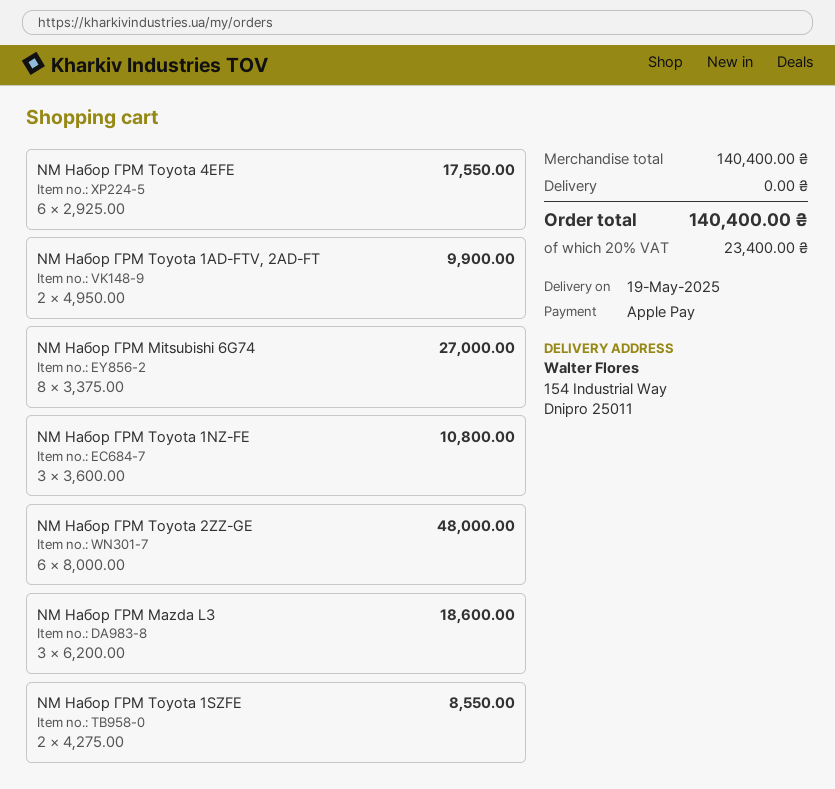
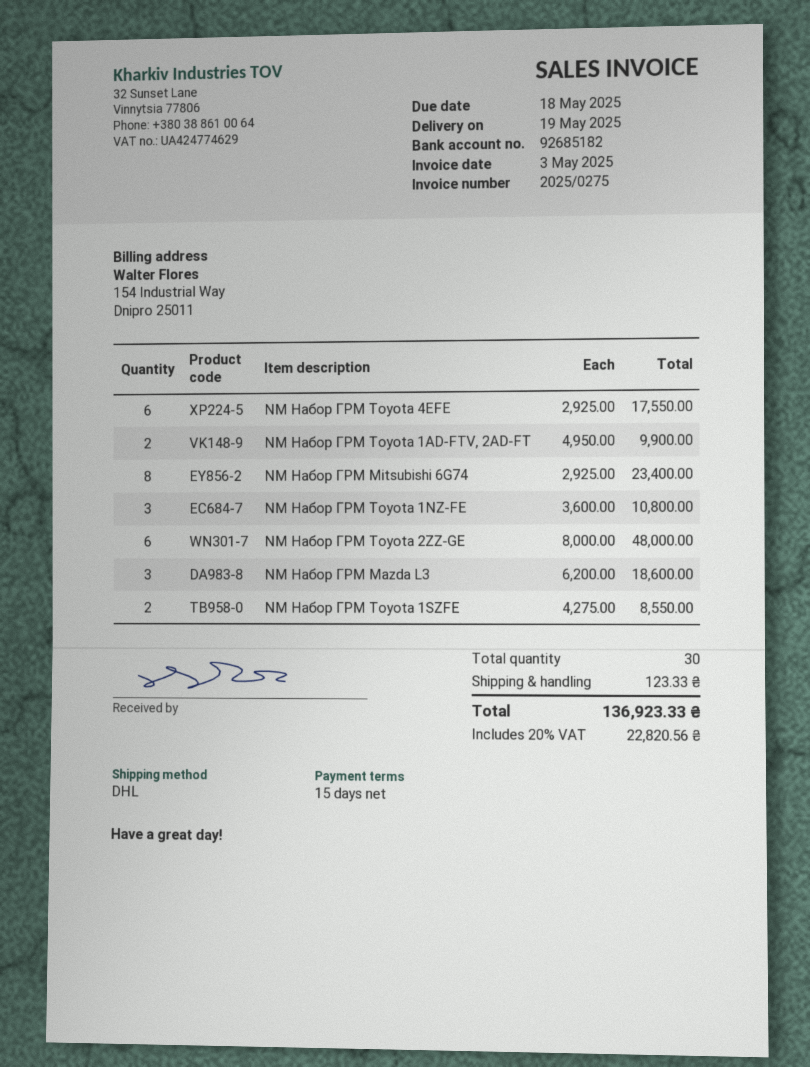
NM Набор ГРМ Mitsubishi 6G74: 8 x 3375.00 = 27000.00 -> 8 x 2925.00 = 23400.00
shipping: 0.00 -> 123.33
tax: 20% = 23400.00 -> 20% = 22820.56
total: 140400.00 -> 136923.33

